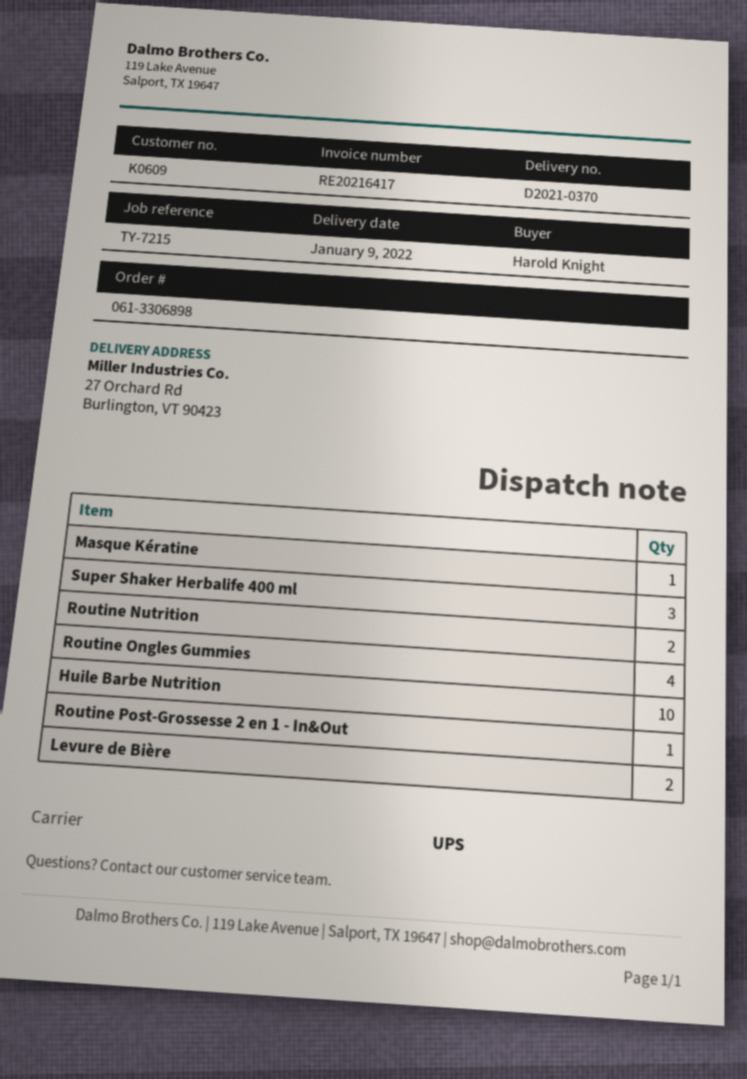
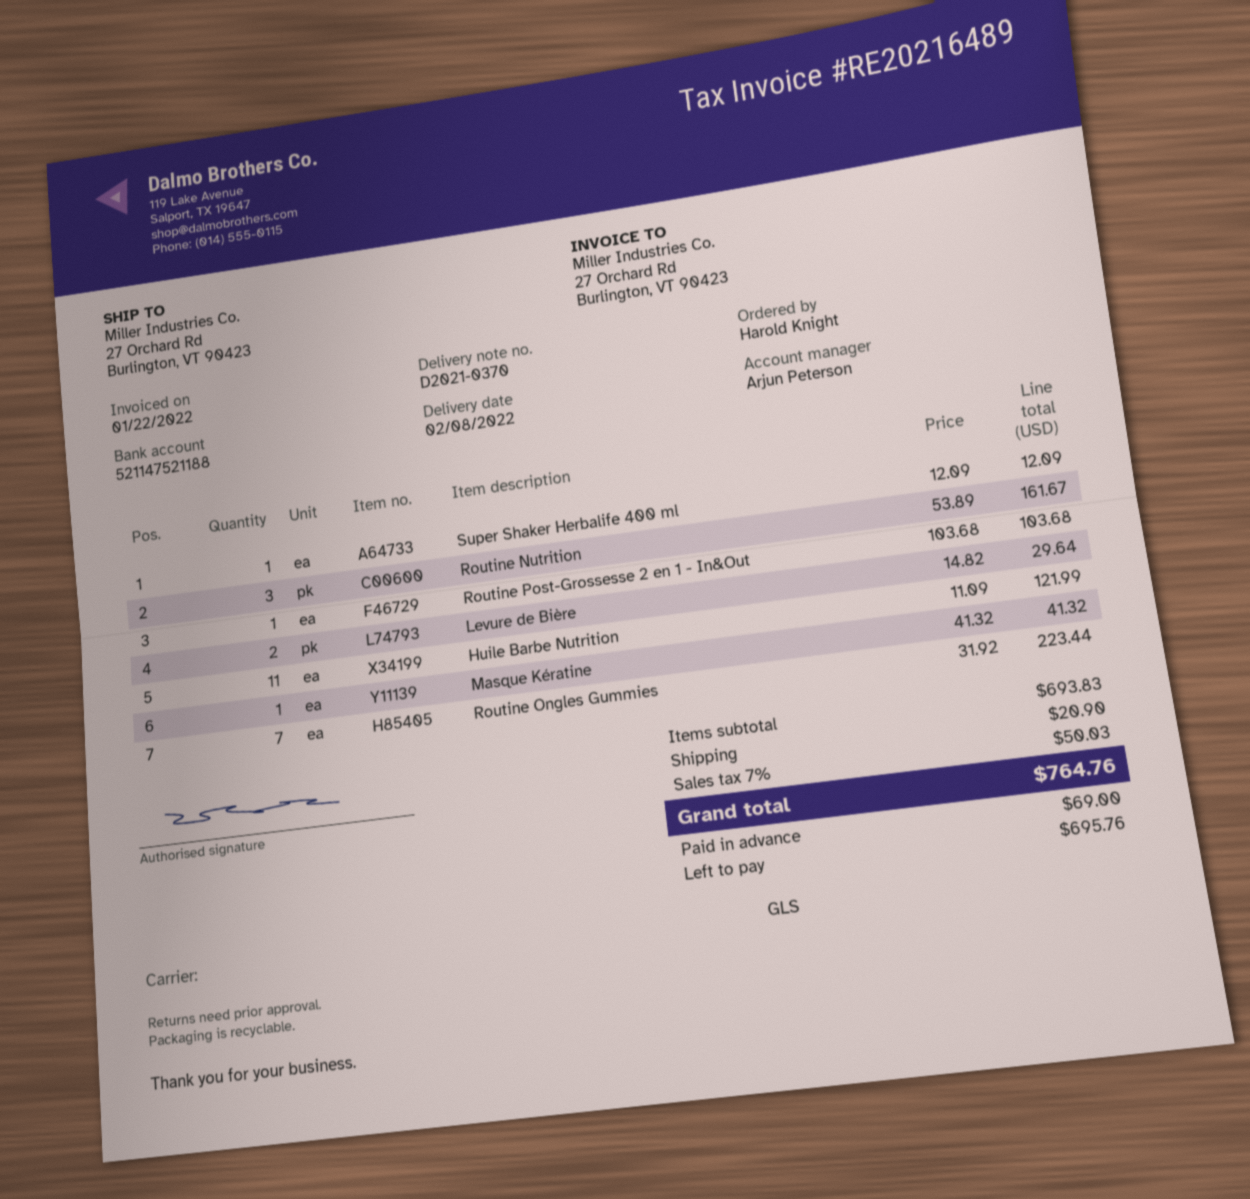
delivery date: 2022-01-09 -> 2022-02-08
invoice number: RE20216417 -> RE20216489
shipping method: UPS -> GLS
Super Shaker Herbalife 400 ml: 3 -> 1
Routine Nutrition: 2 -> 3
Routine Ongles Gummies: 4 -> 7
Huile Barbe Nutrition: 10 -> 11

